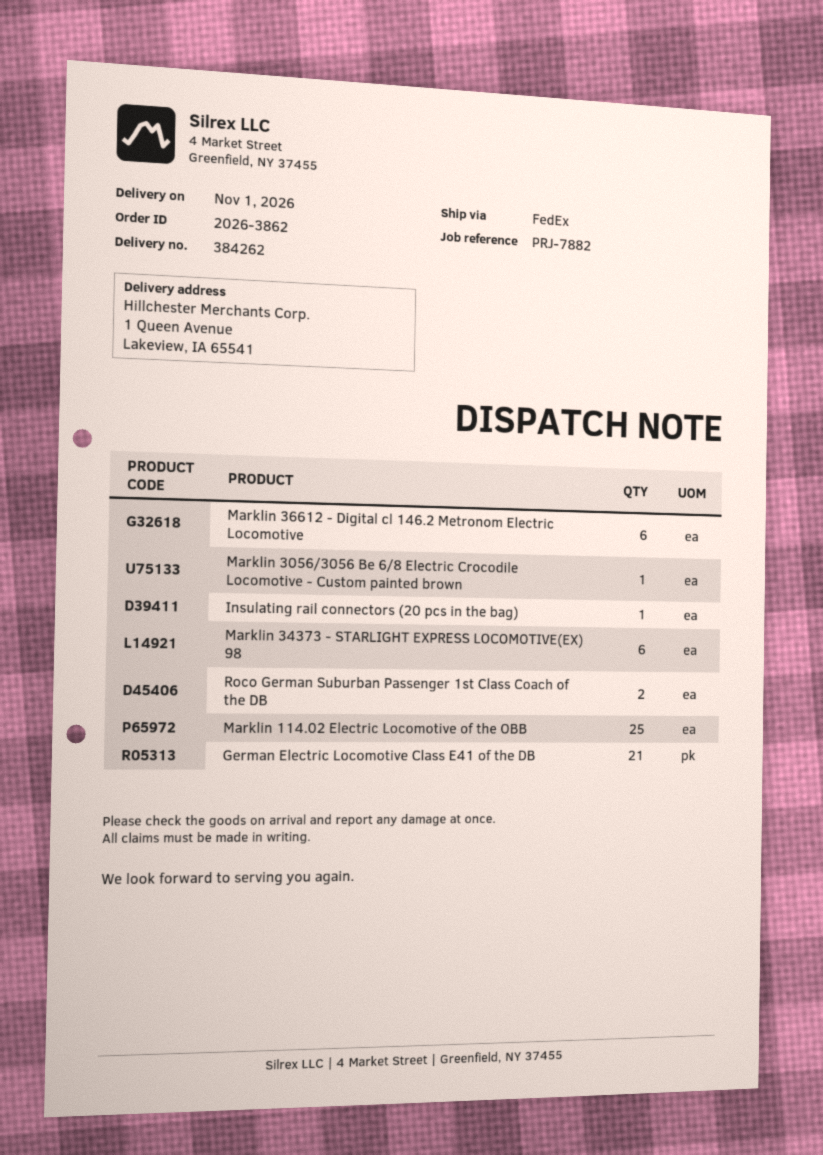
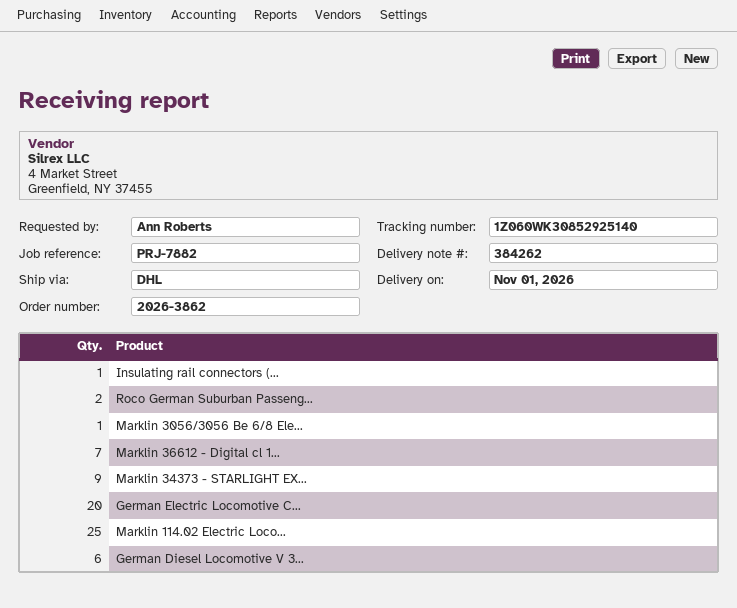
shipping method: FedEx -> DHL
Marklin 36612 - Digital cl 146.2 Metronom Electric Locomotive: 6 -> 7
Marklin 34373 - STARLIGHT EXPRESS LOCOMOTIVE(EX) 98: 6 -> 9
German Electric Locomotive Class E41 of the DB: 21 -> 20
German Diesel Locomotive V 3...: none -> 6

